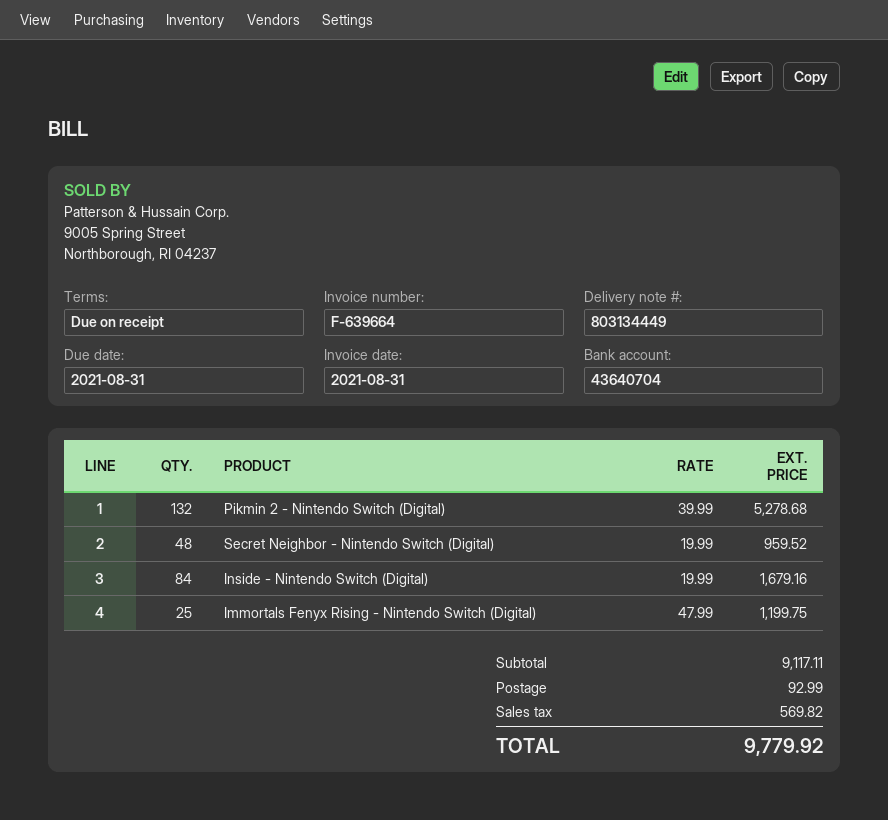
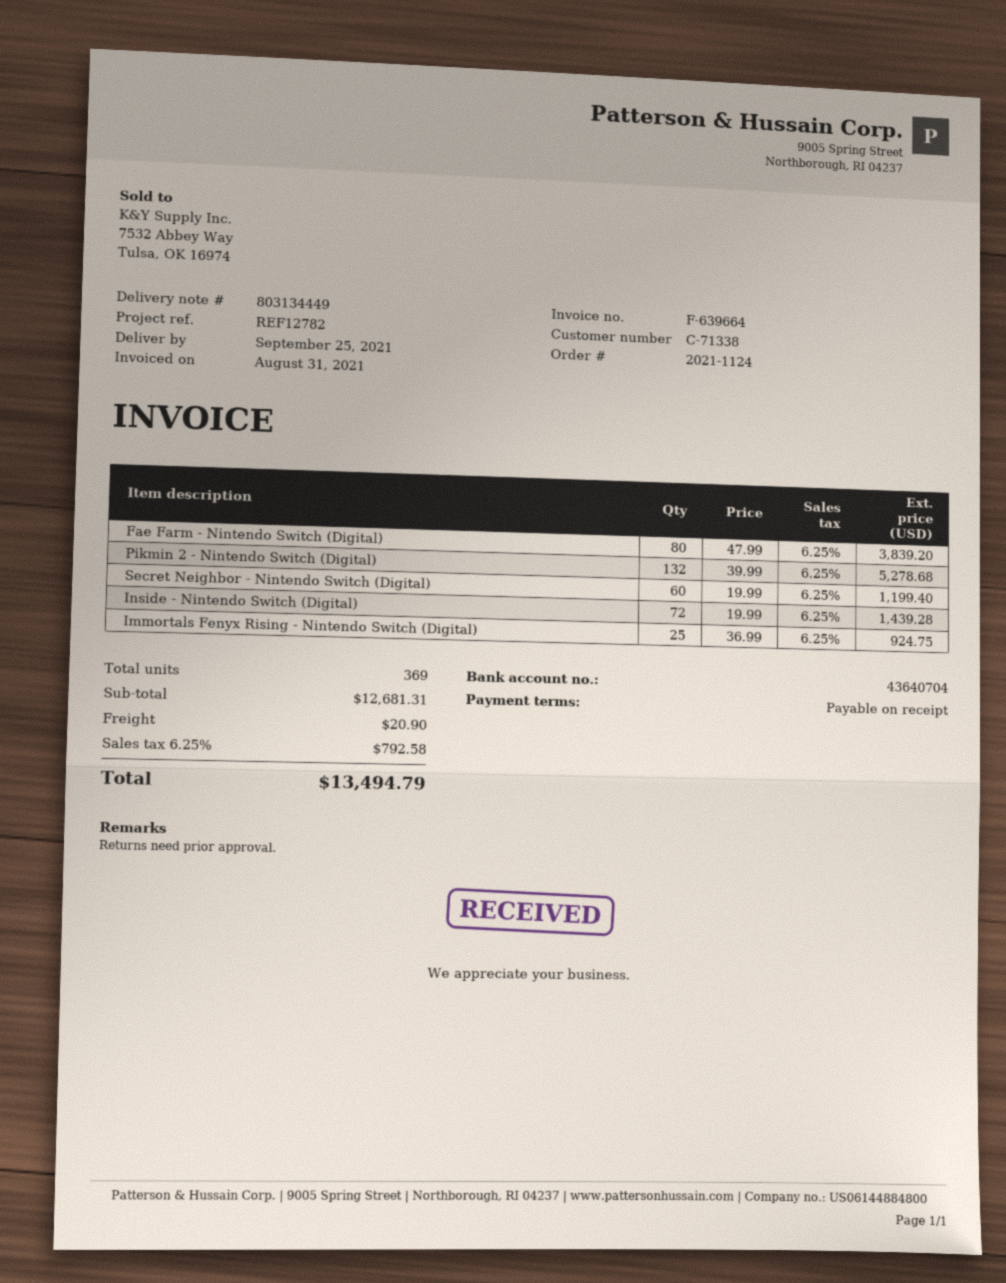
Secret Neighbor - Nintendo Switch (Digital): 48 x 19.99 = 959.52 -> 60 x 19.99 = 1199.40
Inside - Nintendo Switch (Digital): 84 x 19.99 = 1679.16 -> 72 x 19.99 = 1439.28
Immortals Fenyx Rising - Nintendo Switch (Digital): 25 x 47.99 = 1199.75 -> 25 x 36.99 = 924.75
Fae Farm - Nintendo Switch (Digital): none -> 80 x 47.99 = 3839.20
subtotal: 9117.11 -> 12681.31
shipping: 92.99 -> 20.90
tax: 569.82 -> 792.58
total: 9779.92 -> 13494.79

